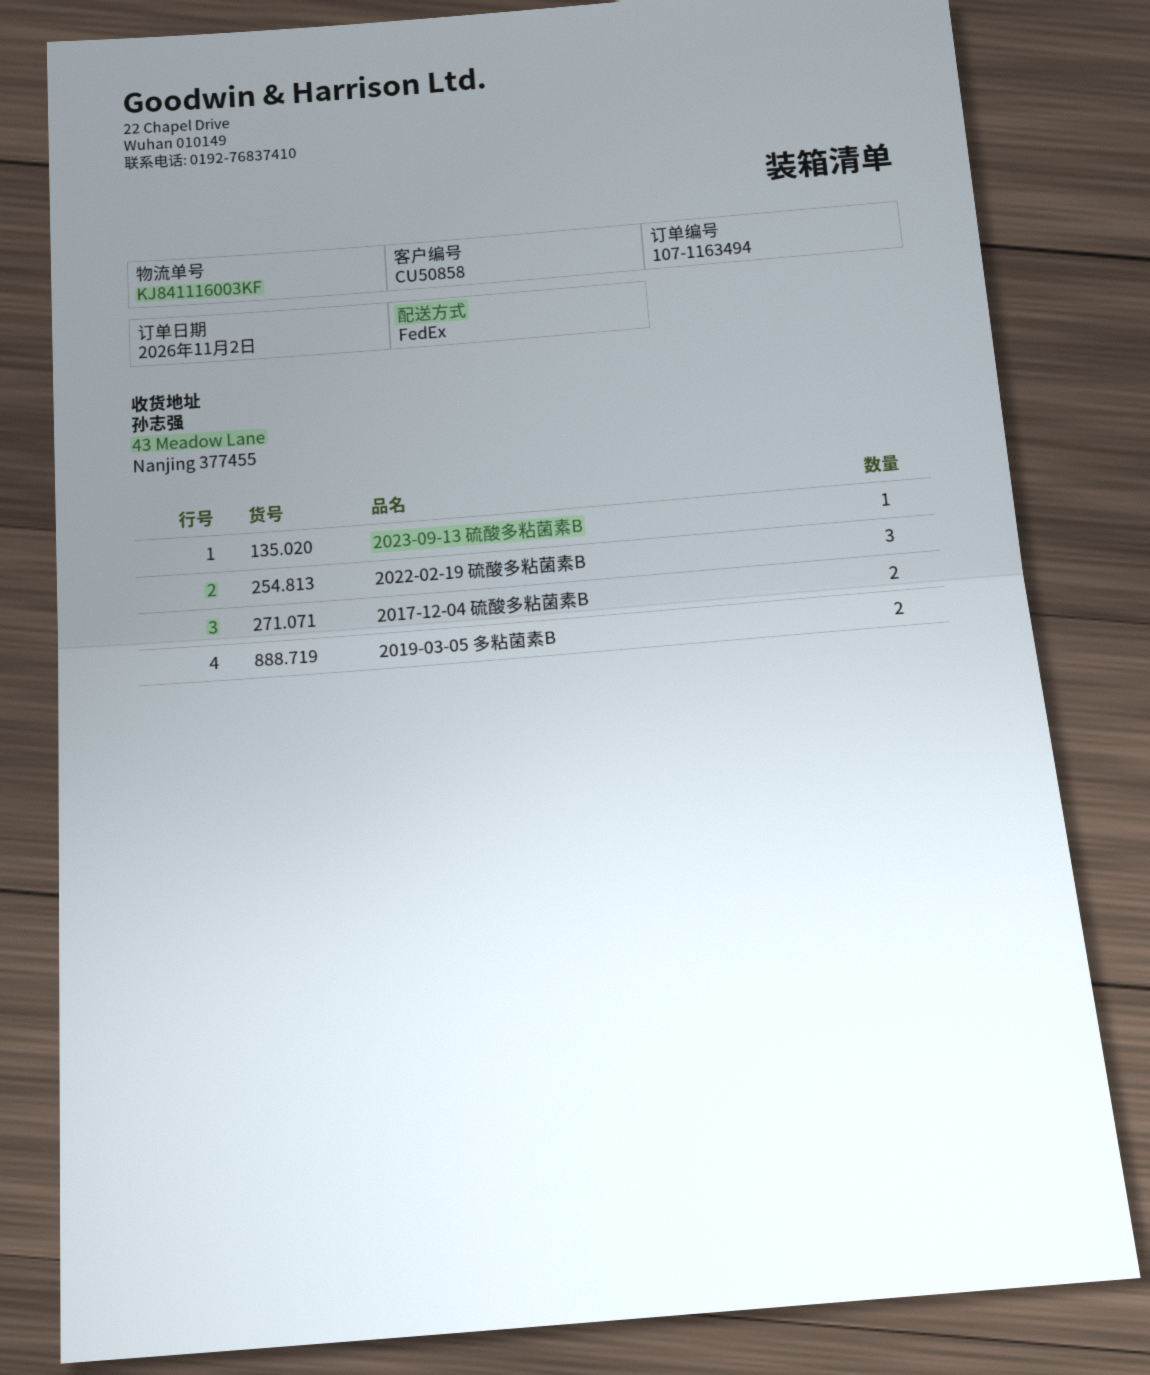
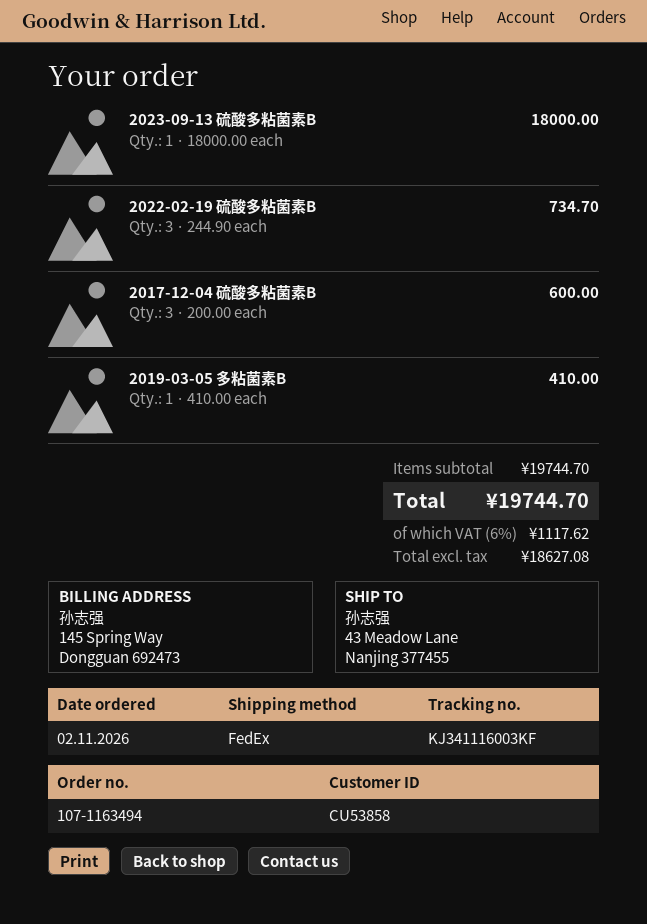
customer number: CU50858 -> CU53858
tracking number: KJ841116003KF -> KJ341116003KF
2017-12-04 硫酸多粘菌素B: 2 -> 3
2019-03-05 多粘菌素B: 2 -> 1

